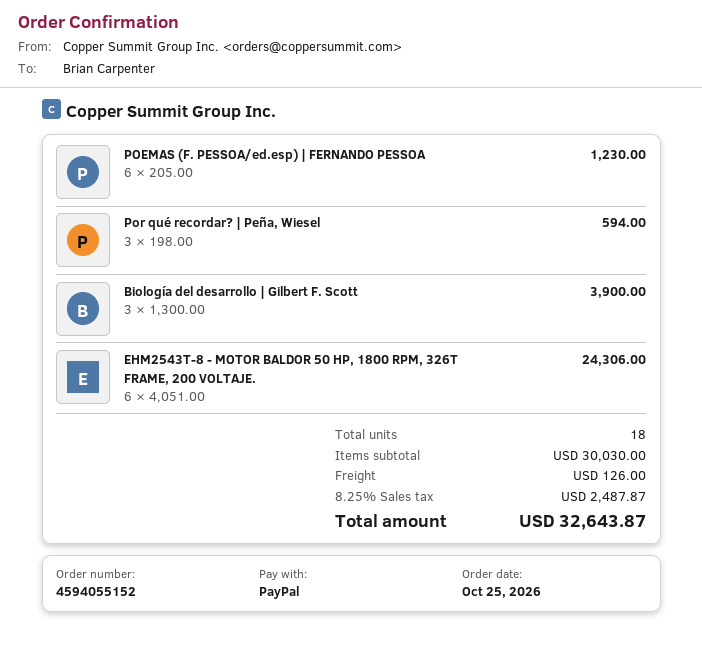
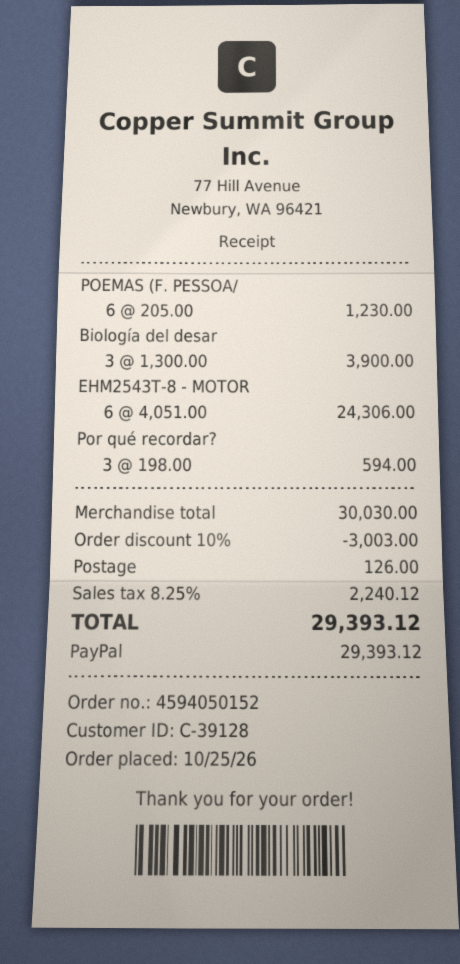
order number: 4594055152 -> 4594050152
discount: none -> 10% = 3003.00
tax: 8.25% = 2487.87 -> 8.25% = 2240.12
total: 32643.87 -> 29393.12

